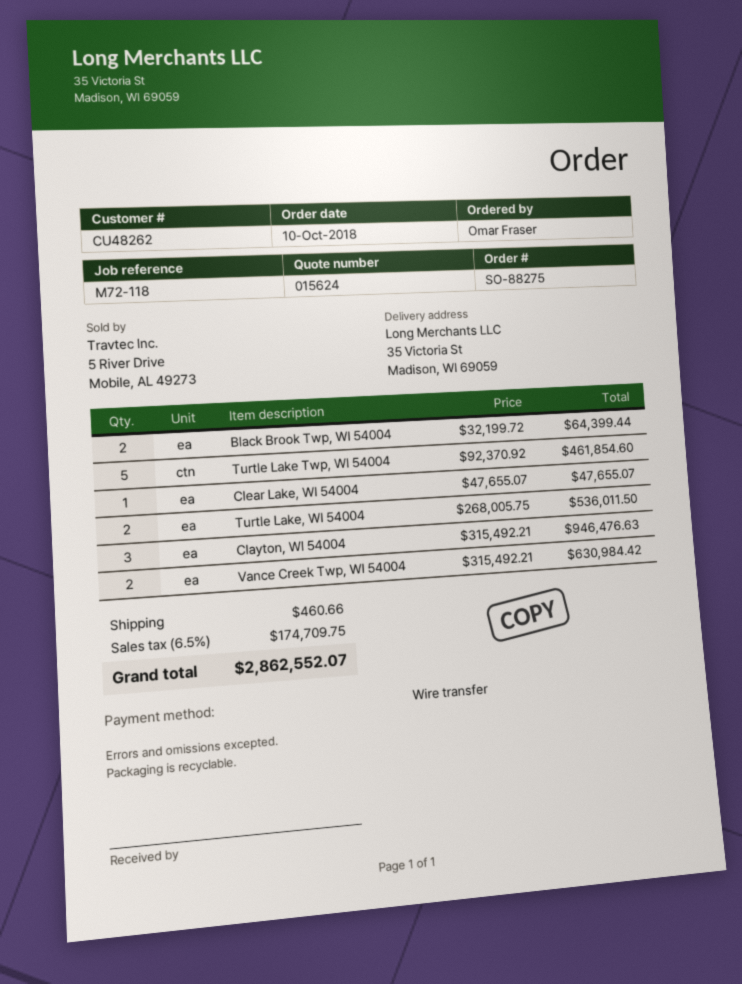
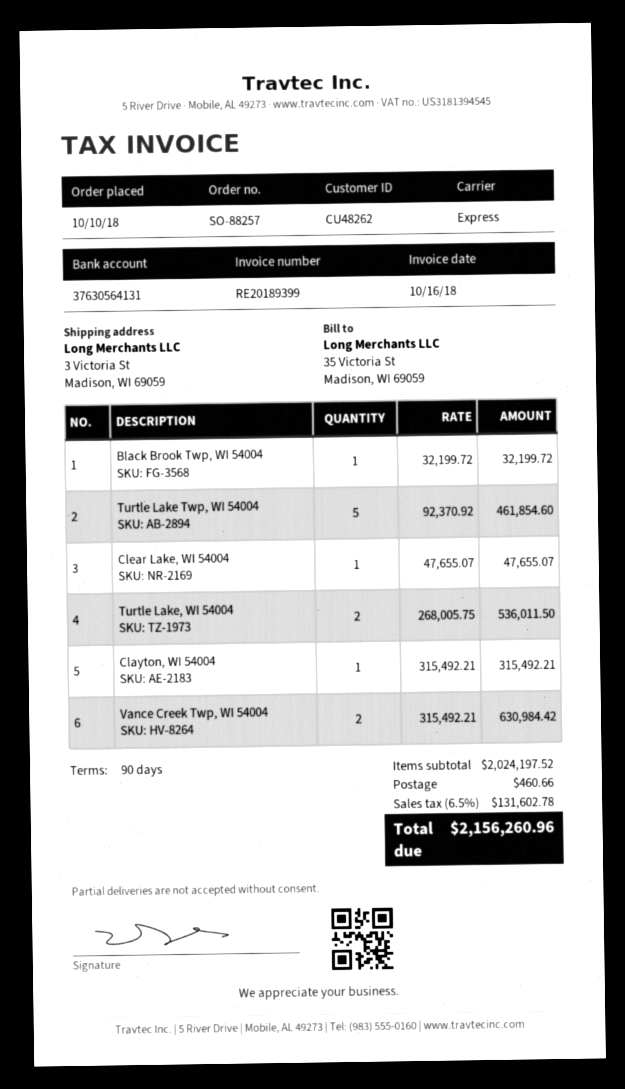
order number: SO-88275 -> SO-88257
ship to: 35 Victoria St, Madison, WI 69059 -> 3 Victoria St, Madison, WI 69059
Black Brook Twp, WI 54004: 2 x 32199.72 = 64399.44 -> 1 x 32199.72 = 32199.72
Clayton, WI 54004: 3 x 315492.21 = 946476.63 -> 1 x 315492.21 = 315492.21
tax: 6.5% = 174709.75 -> 6.5% = 131602.78
total: 2862552.07 -> 2156260.96

